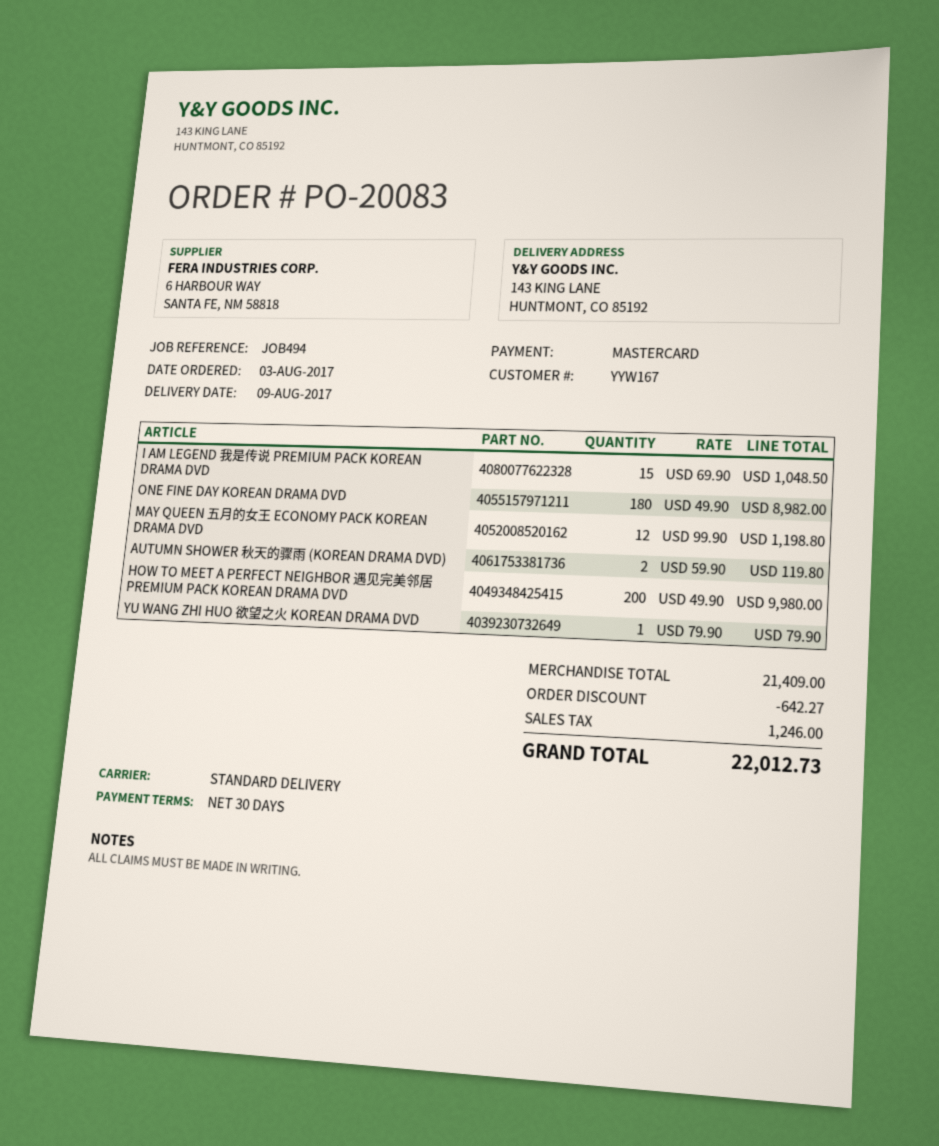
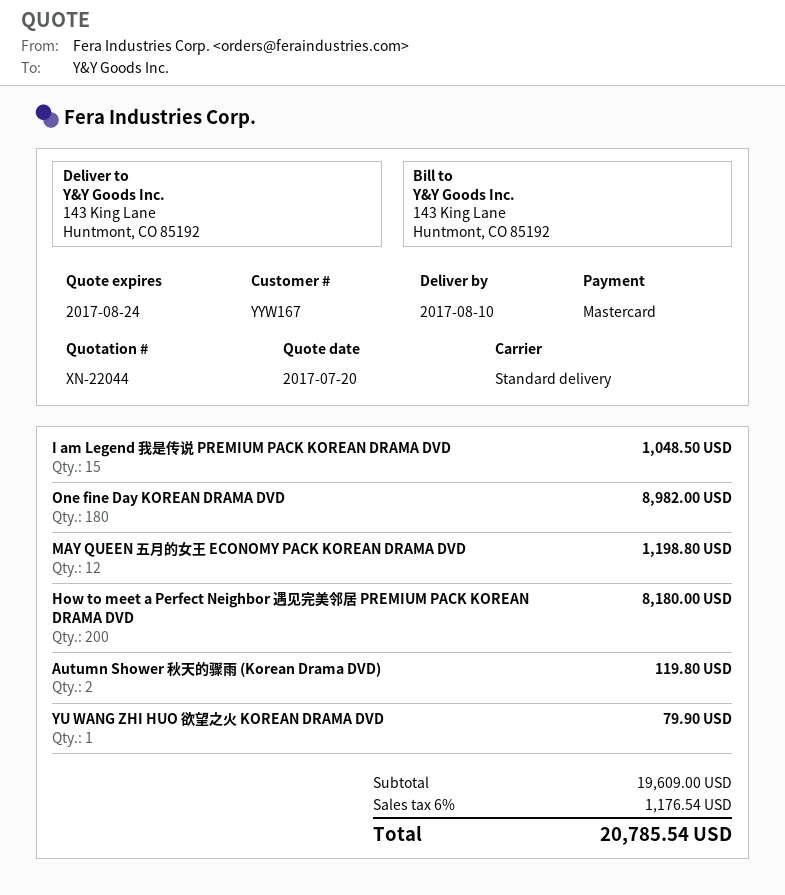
delivery date: 2017-08-09 -> 2017-08-10
HOW TO MEET A PERFECT NEIGHBOR 遇见完美邻居 PREMIUM PACK KOREAN DRAMA DVD: 200 for 9980.00 -> 200 for 8180.00
subtotal: 21409.00 -> 19609.00
discount: 642.27 -> none
tax: 1246.00 -> 1176.54
total: 22012.73 -> 20785.54

